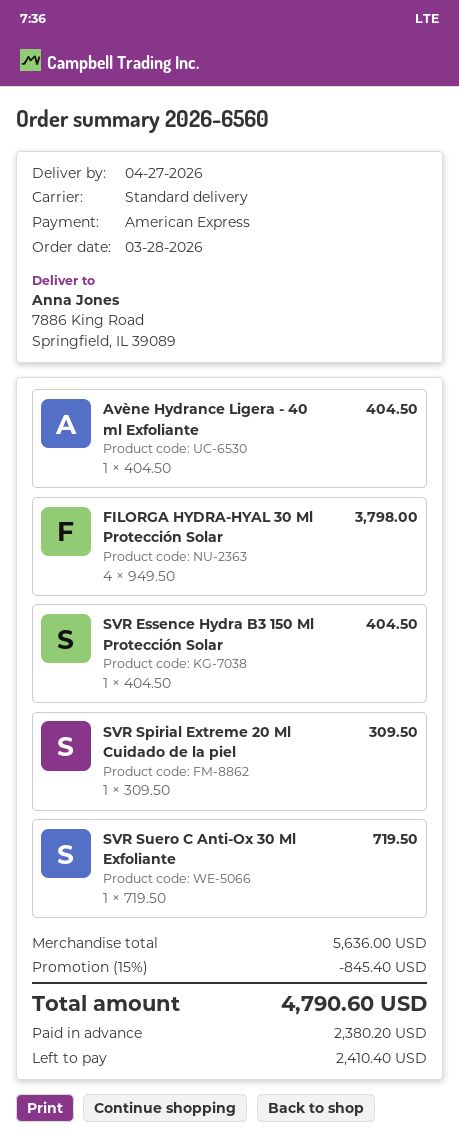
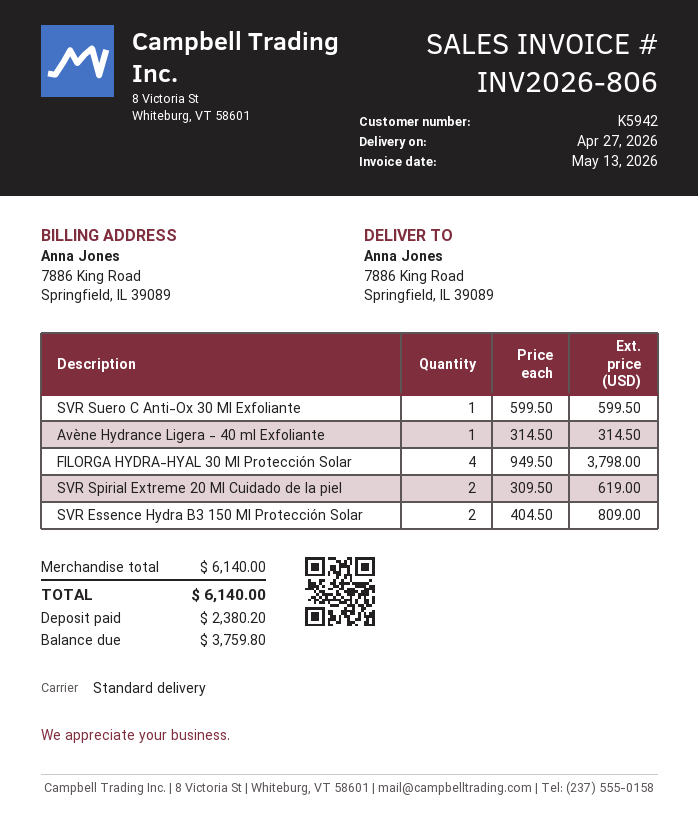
Avène Hydrance Ligera - 40 ml Exfoliante: 1 x 404.50 = 404.50 -> 1 x 314.50 = 314.50
SVR Essence Hydra B3 150 Ml Protección Solar: 1 x 404.50 = 404.50 -> 2 x 404.50 = 809.00
SVR Spirial Extreme 20 Ml Cuidado de la piel: 1 x 309.50 = 309.50 -> 2 x 309.50 = 619.00
SVR Suero C Anti-Ox 30 Ml Exfoliante: 1 x 719.50 = 719.50 -> 1 x 599.50 = 599.50
subtotal: 5636.00 -> 6140.00
discount: 15% = 845.40 -> none
total: 4790.60 -> 6140.00
balance: 2410.40 -> 3759.80

